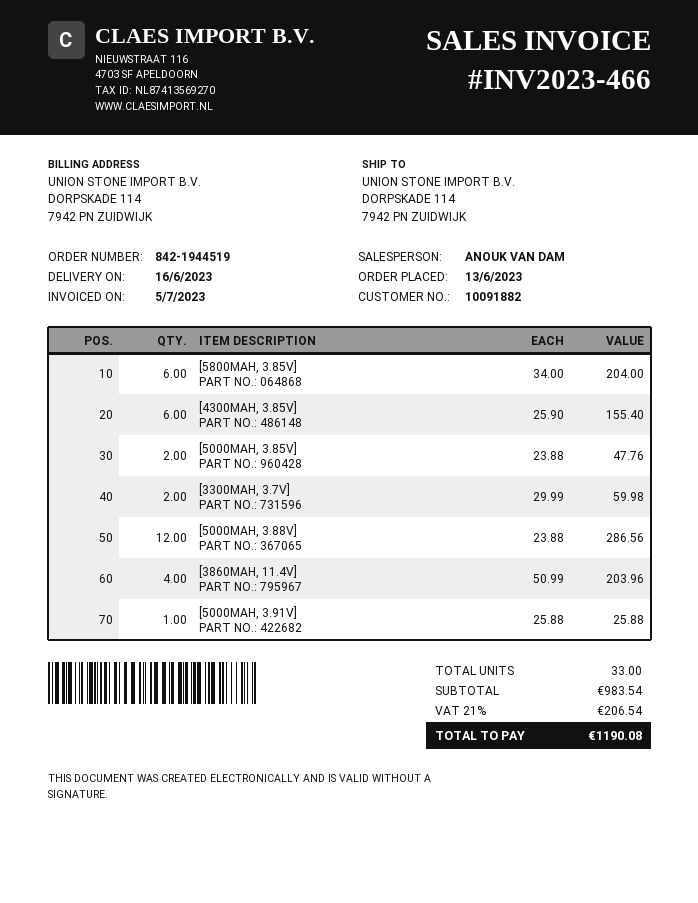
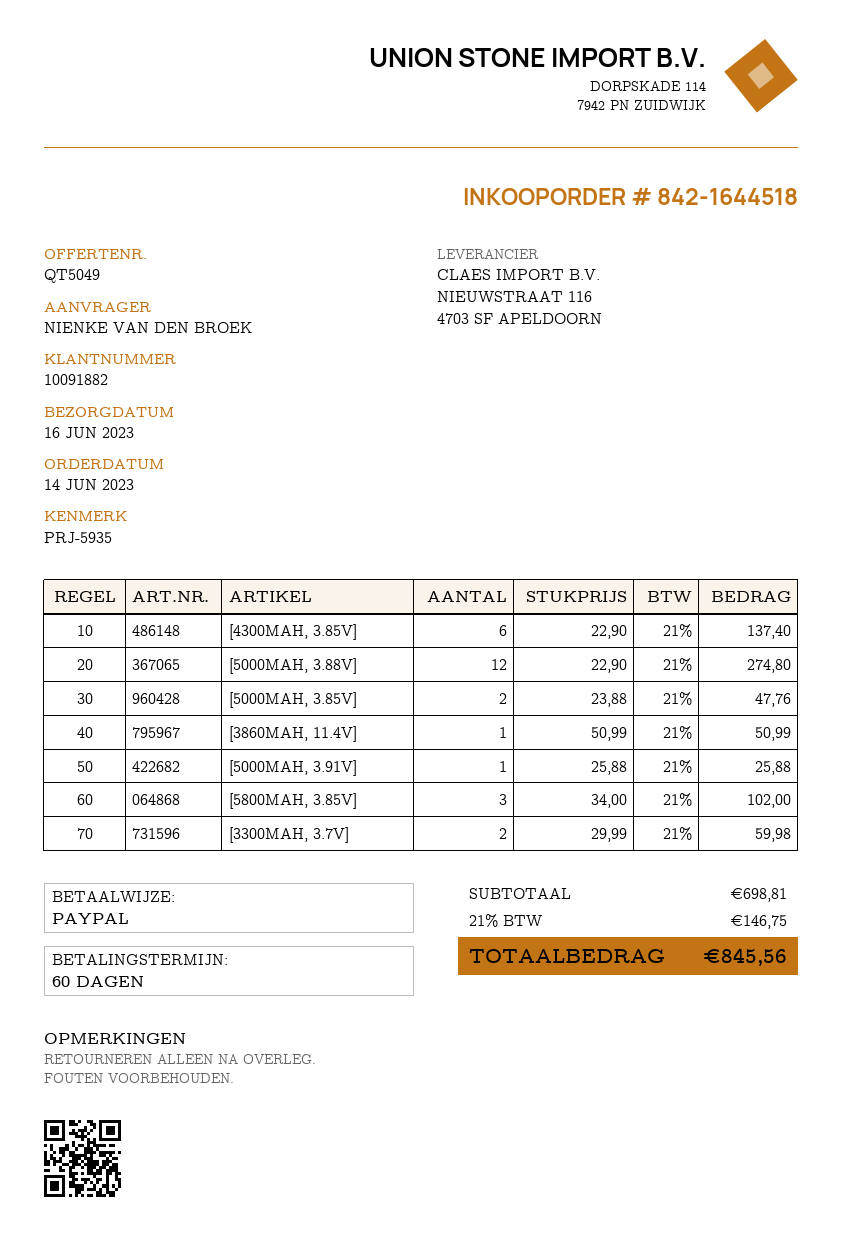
order number: 842-1944519 -> 842-1644518
order date: 2023-06-13 -> 2023-06-14
[5800MAH, 3.85V]: 6 x 34.00 = 204.00 -> 3 x 34.00 = 102.00
[4300MAH, 3.85V]: 6 x 25.90 = 155.40 -> 6 x 22.90 = 137.40
[5000MAH, 3.88V]: 12 x 23.88 = 286.56 -> 12 x 22.90 = 274.80
[3860MAH, 11.4V]: 4 x 50.99 = 203.96 -> 1 x 50.99 = 50.99
subtotal: 983.54 -> 698.81
tax: 21% = 206.54 -> 21% = 146.75
total: 1190.08 -> 845.56

